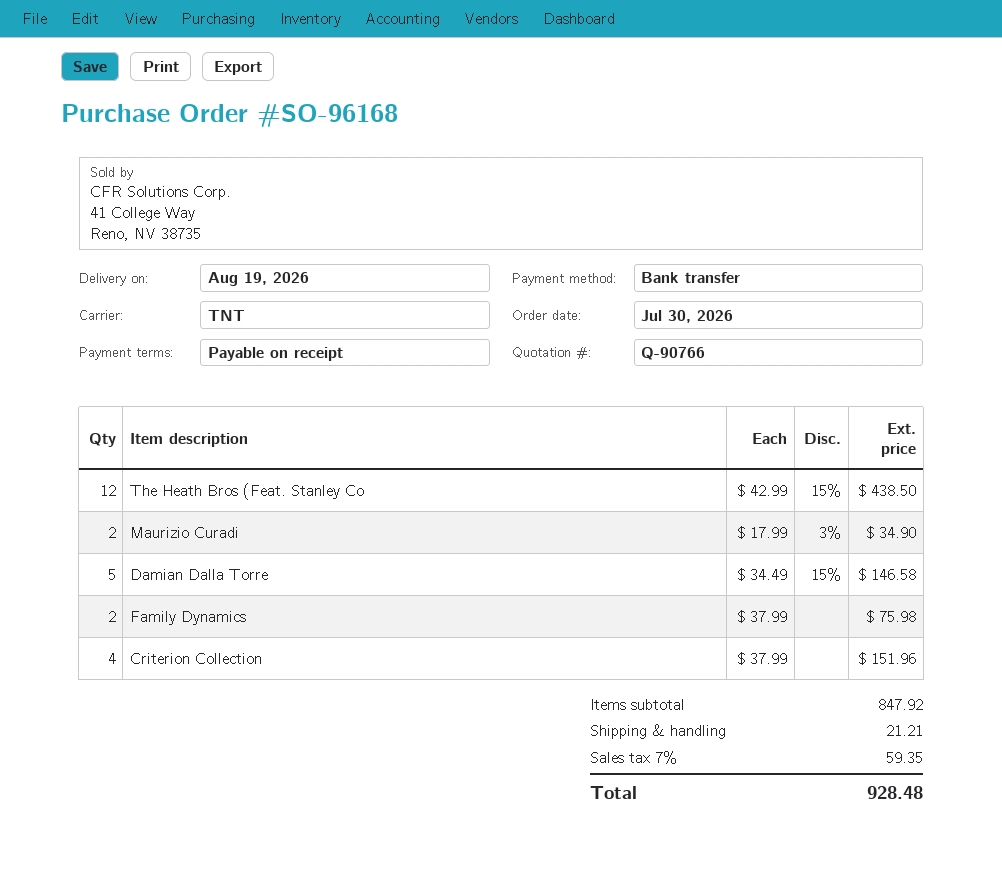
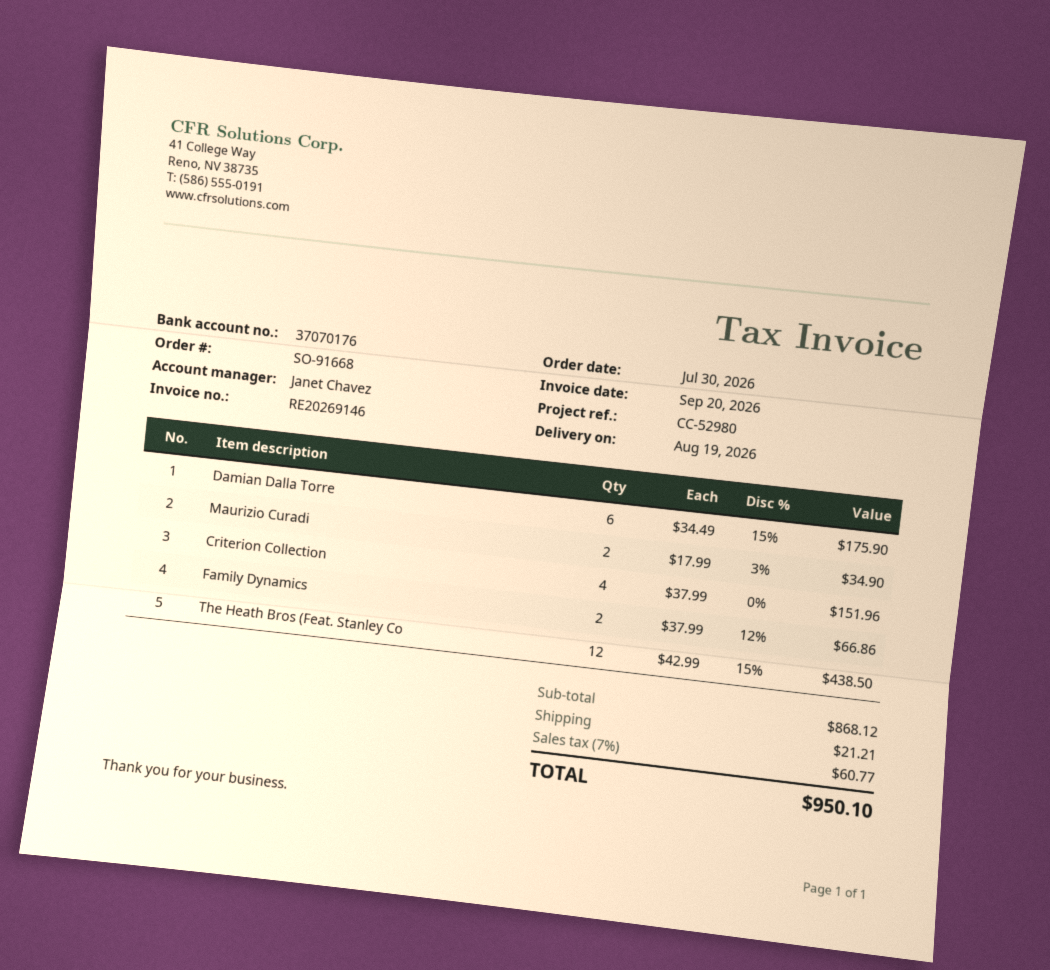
order number: SO-96168 -> SO-91668
Damian Dalla Torre: 5 x 34.49 - 15% = 146.58 -> 6 x 34.49 - 15% = 175.90
Family Dynamics: 2 x 37.99 = 75.98 -> 2 x 37.99 - 12% = 66.86
subtotal: 847.92 -> 868.12
tax: 7% = 59.35 -> 7% = 60.77
total: 928.48 -> 950.10

